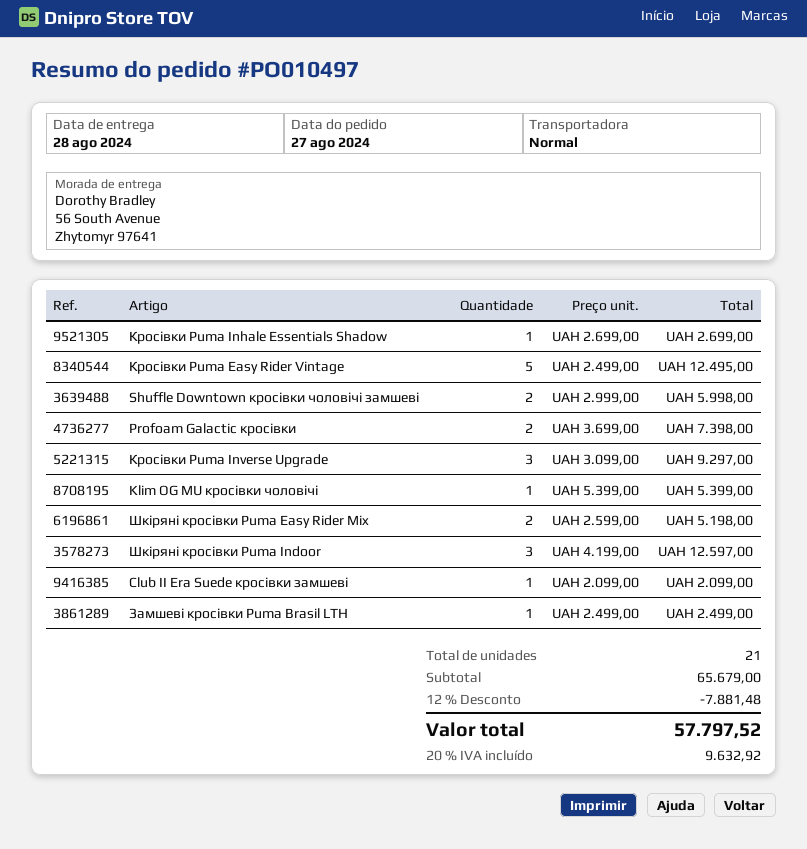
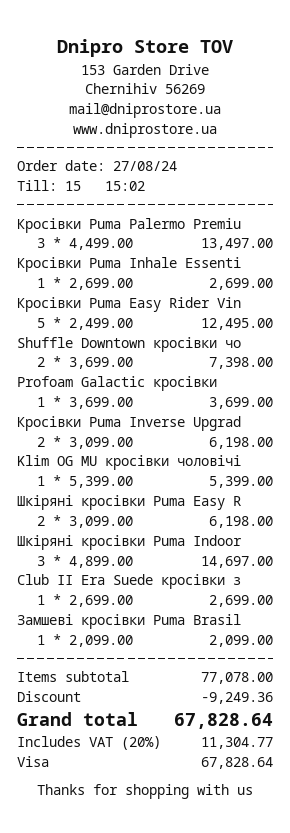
Shuffle Downtown кросівки чоловічі замшеві: 2 x 2999.00 = 5998.00 -> 2 x 3699.00 = 7398.00
Profoam Galactic кросівки: 2 x 3699.00 = 7398.00 -> 1 x 3699.00 = 3699.00
Кросівки Puma Inverse Upgrade: 3 x 3099.00 = 9297.00 -> 2 x 3099.00 = 6198.00
Шкіряні кросівки Puma Easy Rider Mix: 2 x 2599.00 = 5198.00 -> 2 x 3099.00 = 6198.00
Шкіряні кросівки Puma Indoor: 3 x 4199.00 = 12597.00 -> 3 x 4899.00 = 14697.00
Club II Era Suede кросівки замшеві: 1 x 2099.00 = 2099.00 -> 1 x 2699.00 = 2699.00
Замшеві кросівки Puma Brasil LTH: 1 x 2499.00 = 2499.00 -> 1 x 2099.00 = 2099.00
Кросівки Puma Palermo Premiu: none -> 3 x 4499.00 = 13497.00
subtotal: 65679.00 -> 77078.00
discount: 7881.48 -> 9249.36
tax: 20% = 9632.92 -> 20% = 11304.77
total: 57797.52 -> 67828.64

